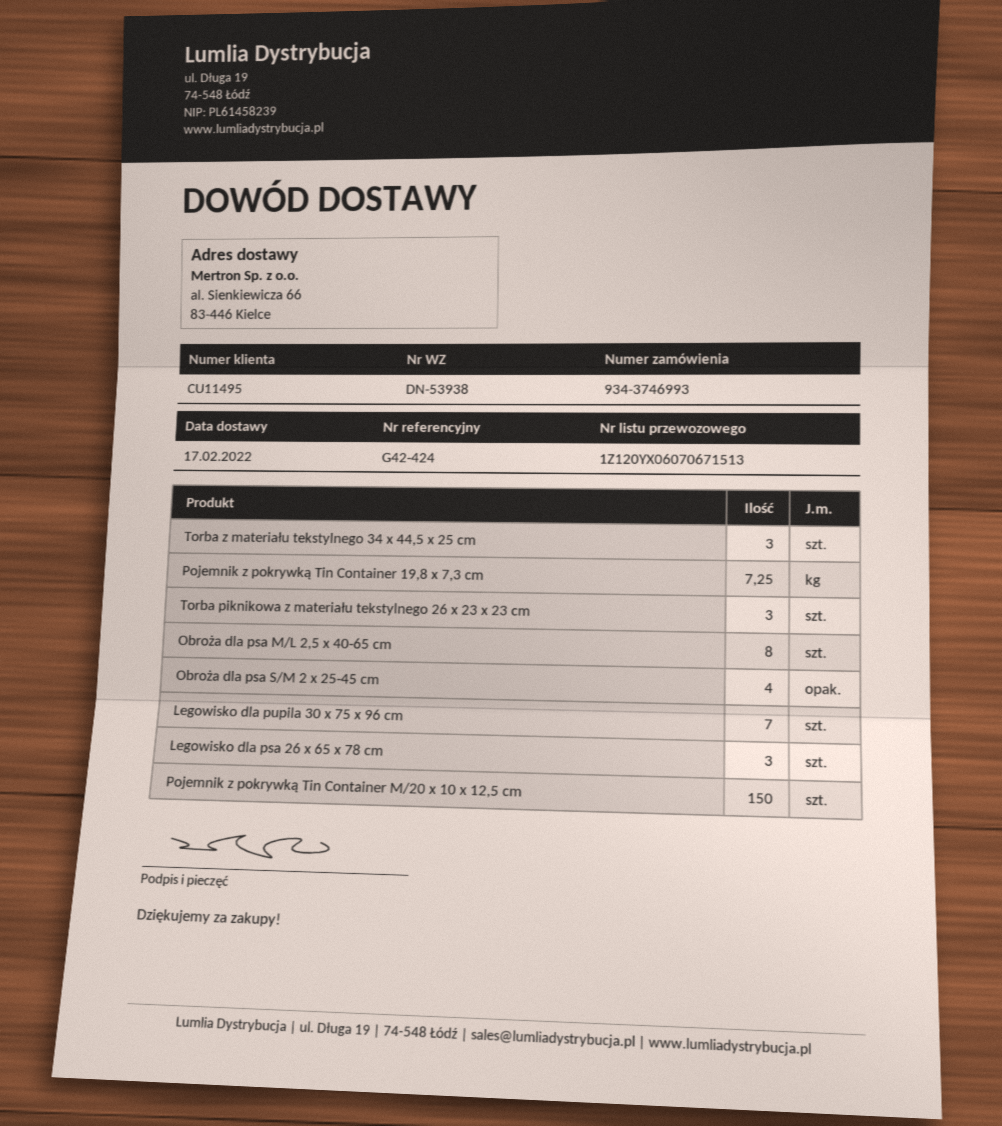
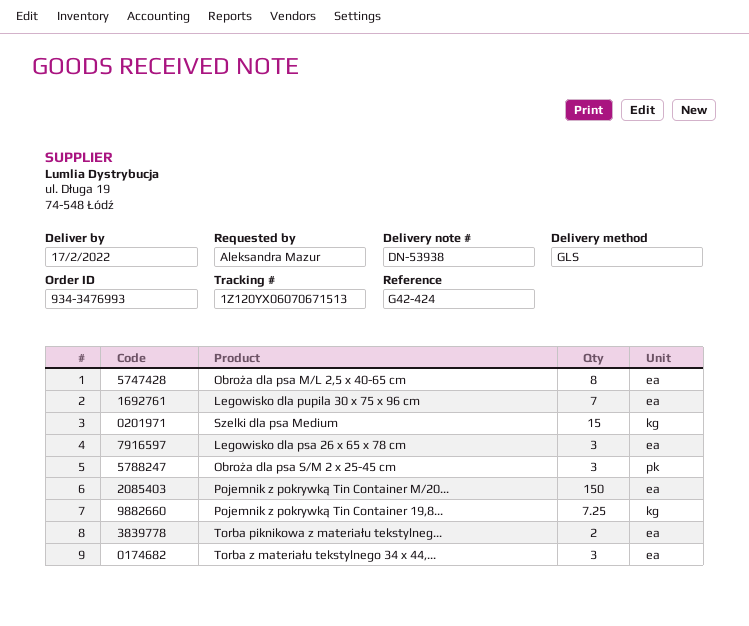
order number: 934-3746993 -> 934-3476993
Torba piknikowa z materiału tekstylnego 26 x 23 x 23 cm: 3 -> 2
Obroża dla psa S/M 2 x 25-45 cm: 4 -> 3
Szelki dla psa Medium: none -> 15

